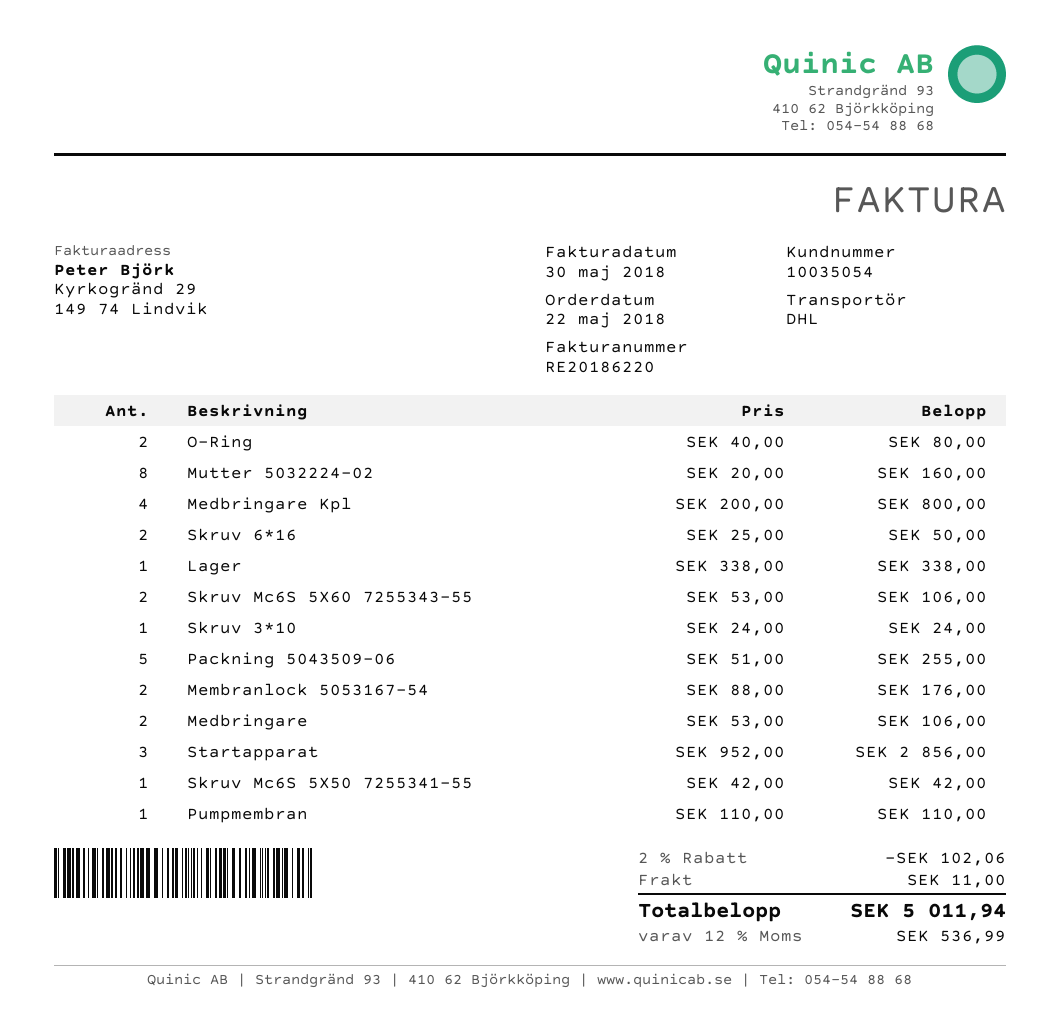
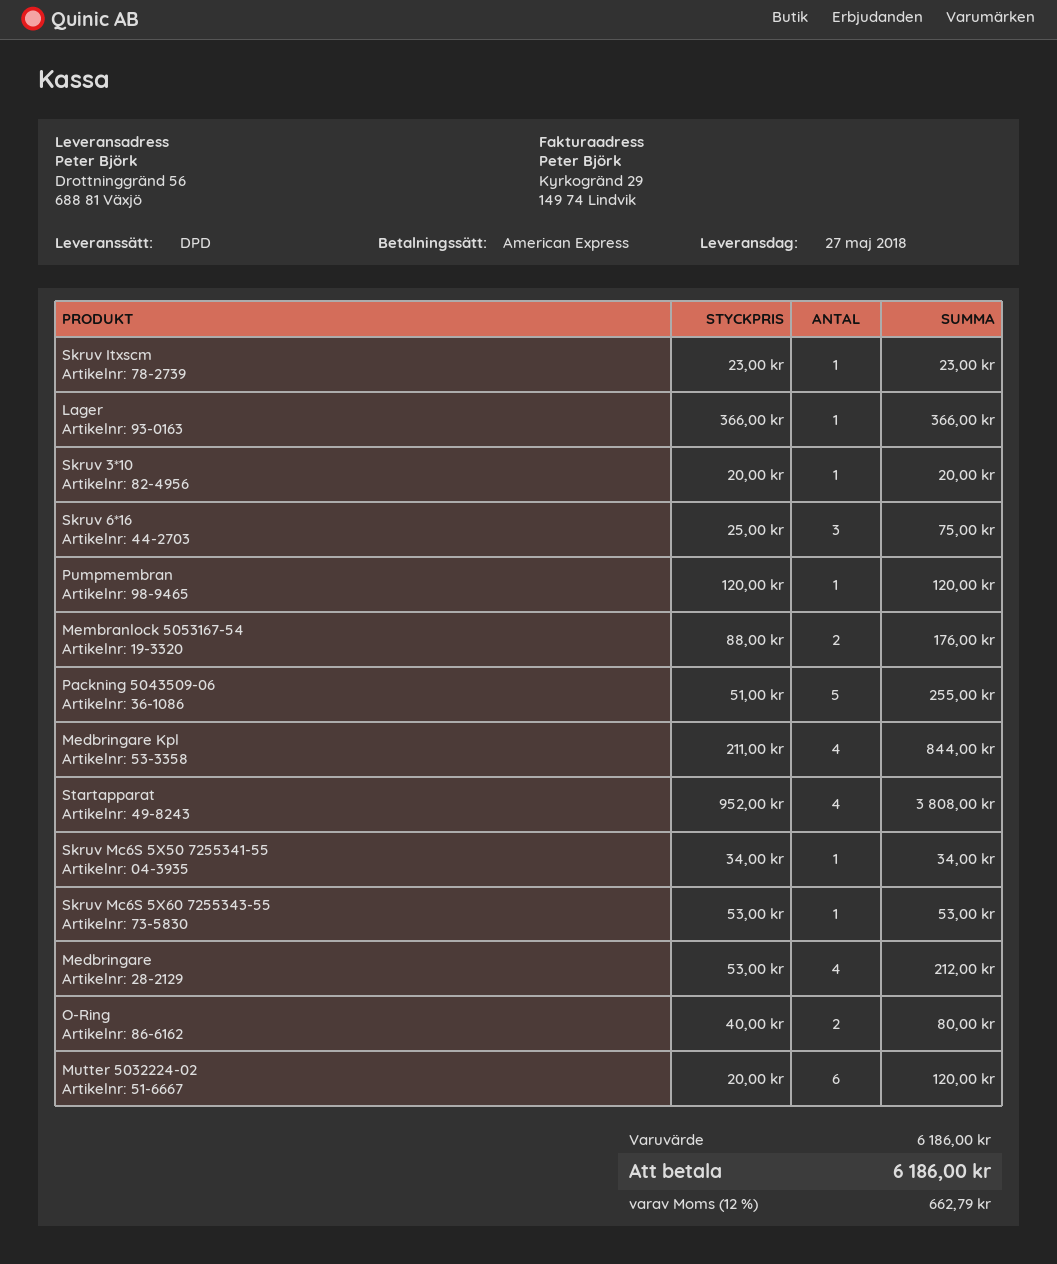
shipping method: DHL -> DPD
Mutter 5032224-02: 8 x 20.00 = 160.00 -> 6 x 20.00 = 120.00
Medbringare Kpl: 4 x 200.00 = 800.00 -> 4 x 211.00 = 844.00
Skruv 6*16: 2 x 25.00 = 50.00 -> 3 x 25.00 = 75.00
Lager: 1 x 338.00 = 338.00 -> 1 x 366.00 = 366.00
Skruv Mc6S 5X60 7255343-55: 2 x 53.00 = 106.00 -> 1 x 53.00 = 53.00
Skruv 3*10: 1 x 24.00 = 24.00 -> 1 x 20.00 = 20.00
Medbringare: 2 x 53.00 = 106.00 -> 4 x 53.00 = 212.00
Startapparat: 3 x 952.00 = 2856.00 -> 4 x 952.00 = 3808.00
Skruv Mc6S 5X50 7255341-55: 1 x 42.00 = 42.00 -> 1 x 34.00 = 34.00
Pumpmembran: 1 x 110.00 = 110.00 -> 1 x 120.00 = 120.00
Skruv Itxscm: none -> 1 x 23.00 = 23.00
discount: 2% = 102.06 -> none
shipping: 11.00 -> none
tax: 12% = 536.99 -> 12% = 662.79
total: 5011.94 -> 6186.00

